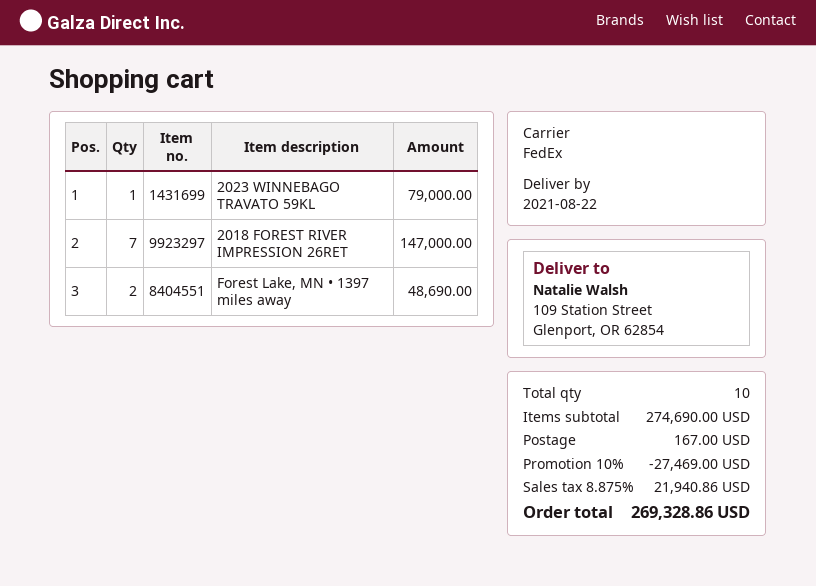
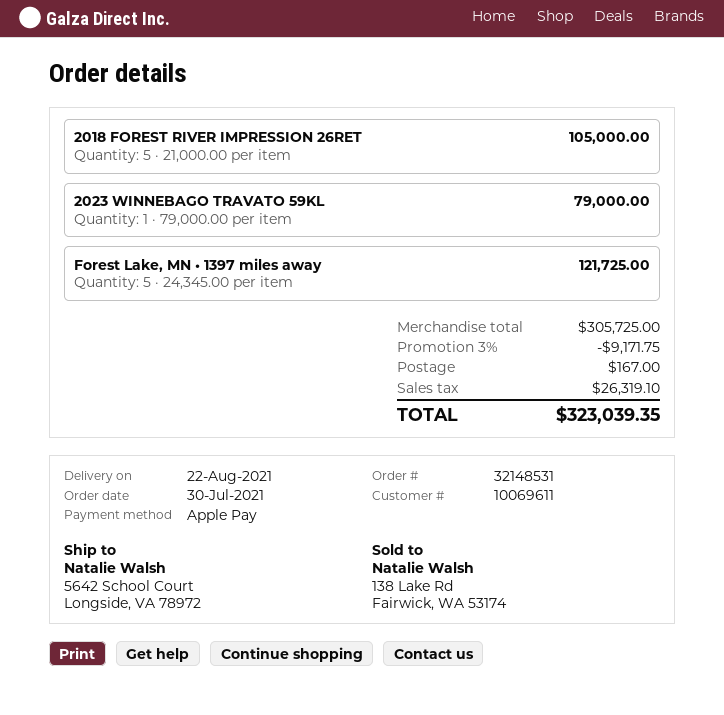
ship to: 109 Station Street, Glenport, OR 62854 -> 5642 School Court, Longside, VA 78972
2018 FOREST RIVER IMPRESSION 26RET: 7 for 147000.00 -> 5 for 105000.00
Forest Lake, MN • 1397 miles away: 2 for 48690.00 -> 5 for 121725.00
subtotal: 274690.00 -> 305725.00
discount: 10% = 27469.00 -> 3% = 9171.75
tax: 21940.86 -> 26319.10
total: 269328.86 -> 323039.35

